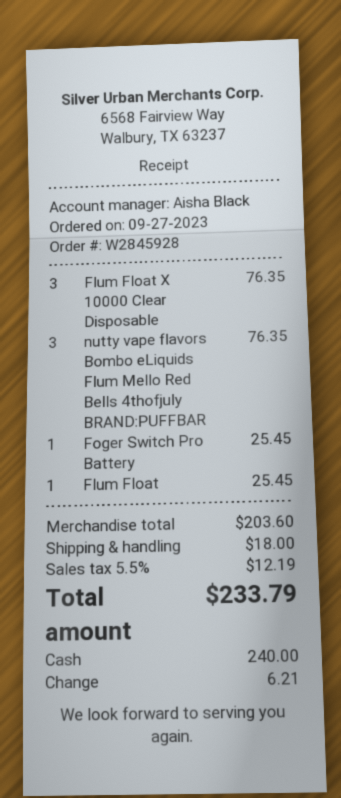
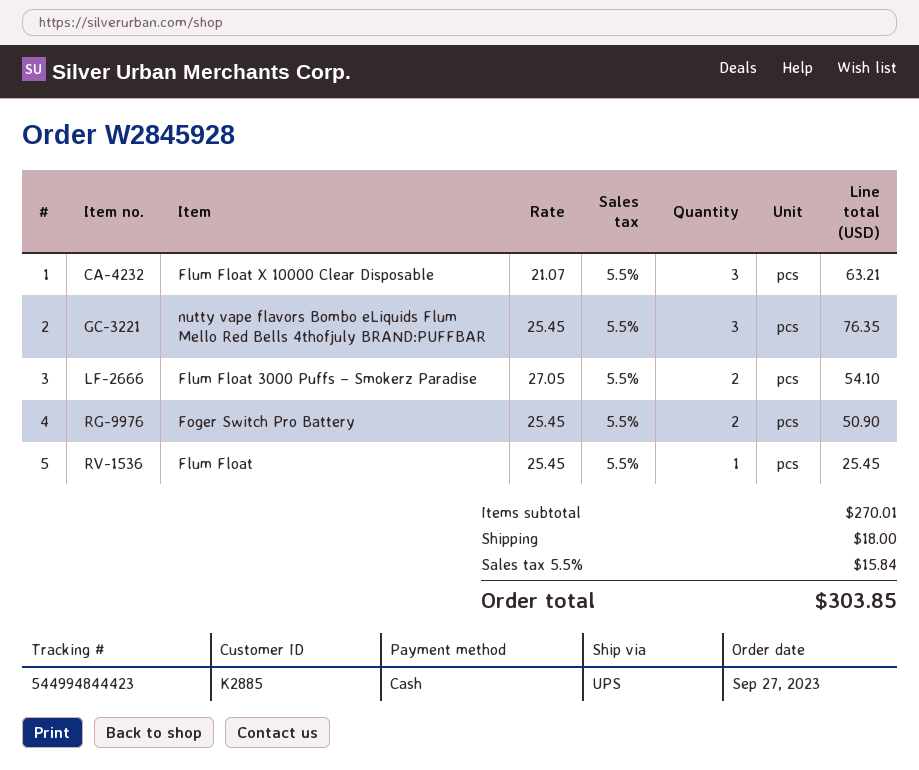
Flum Float X 10000 Clear Disposable: 3 for 76.35 -> 3 for 63.21
Foger Switch Pro Battery: 1 for 25.45 -> 2 for 50.90
Flum Float 3000 Puffs – Smokerz Paradise: none -> 2 for 54.10
subtotal: 203.60 -> 270.01
tax: 5.5% = 12.19 -> 5.5% = 15.84
total: 233.79 -> 303.85

